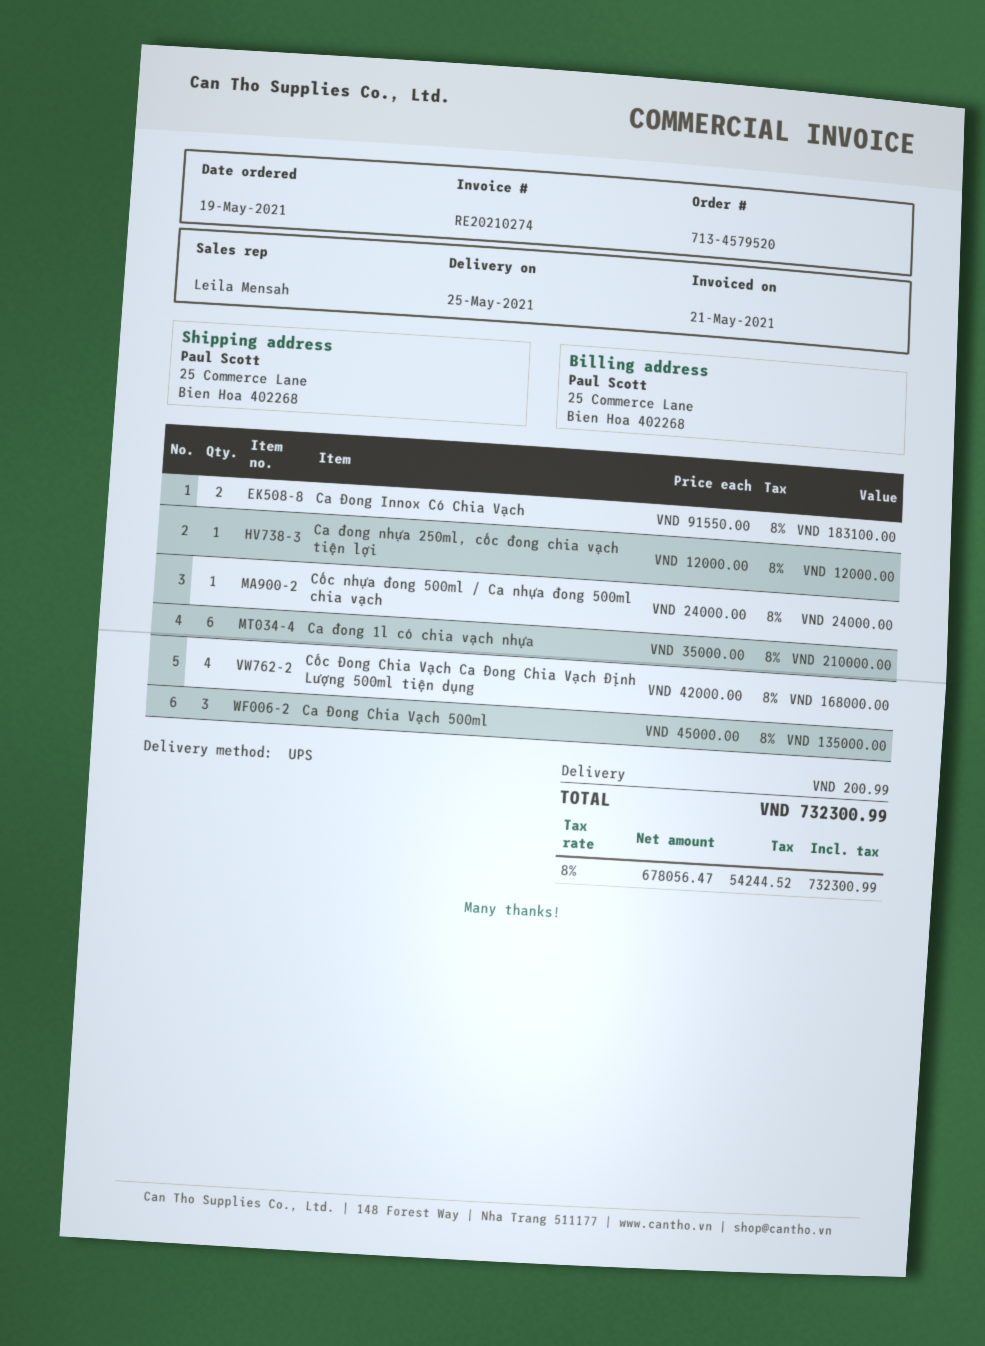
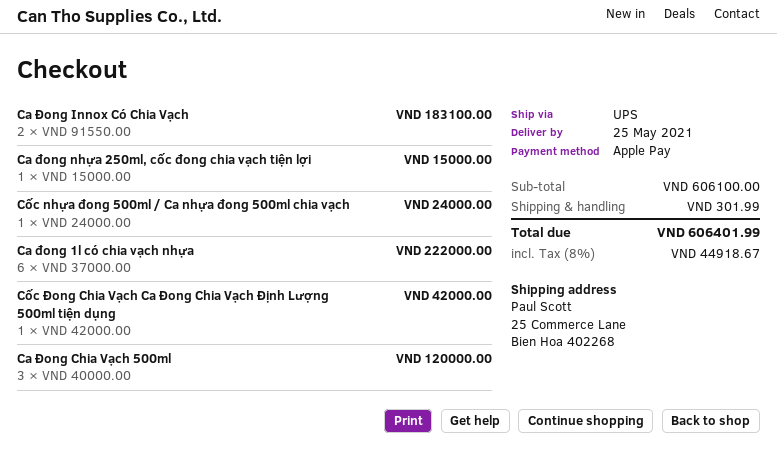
Ca đong nhựa 250ml, cốc đong chia vạch tiện lợi: 1 x 12000.00 = 12000.00 -> 1 x 15000.00 = 15000.00
Ca đong 1l có chia vạch nhựa: 6 x 35000.00 = 210000.00 -> 6 x 37000.00 = 222000.00
Cốc Đong Chia Vạch Ca Đong Chia Vạch Định Lượng 500ml tiện dụng: 4 x 42000.00 = 168000.00 -> 1 x 42000.00 = 42000.00
Ca Đong Chia Vạch 500ml: 3 x 45000.00 = 135000.00 -> 3 x 40000.00 = 120000.00
shipping: 200.99 -> 301.99
tax: 8% = 54244.52 -> 8% = 44918.67
total: 732300.99 -> 606401.99

